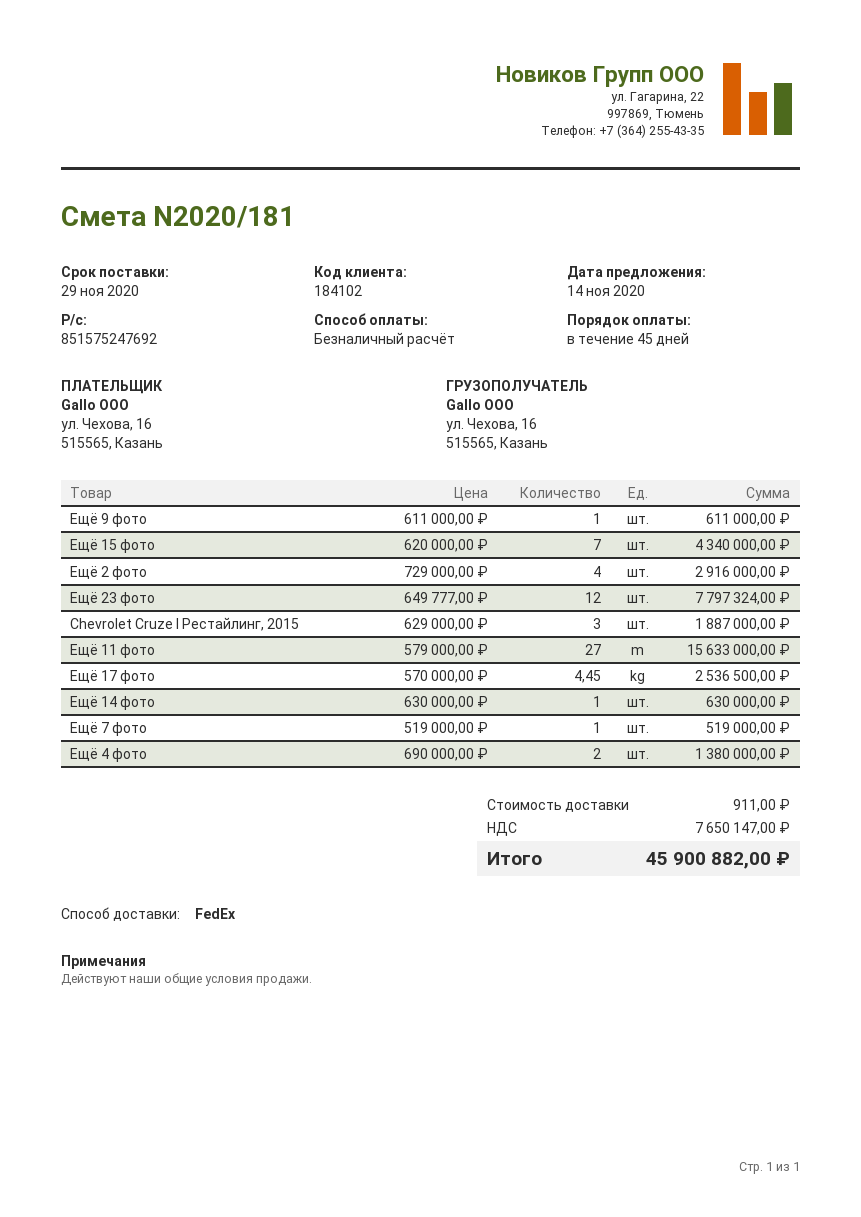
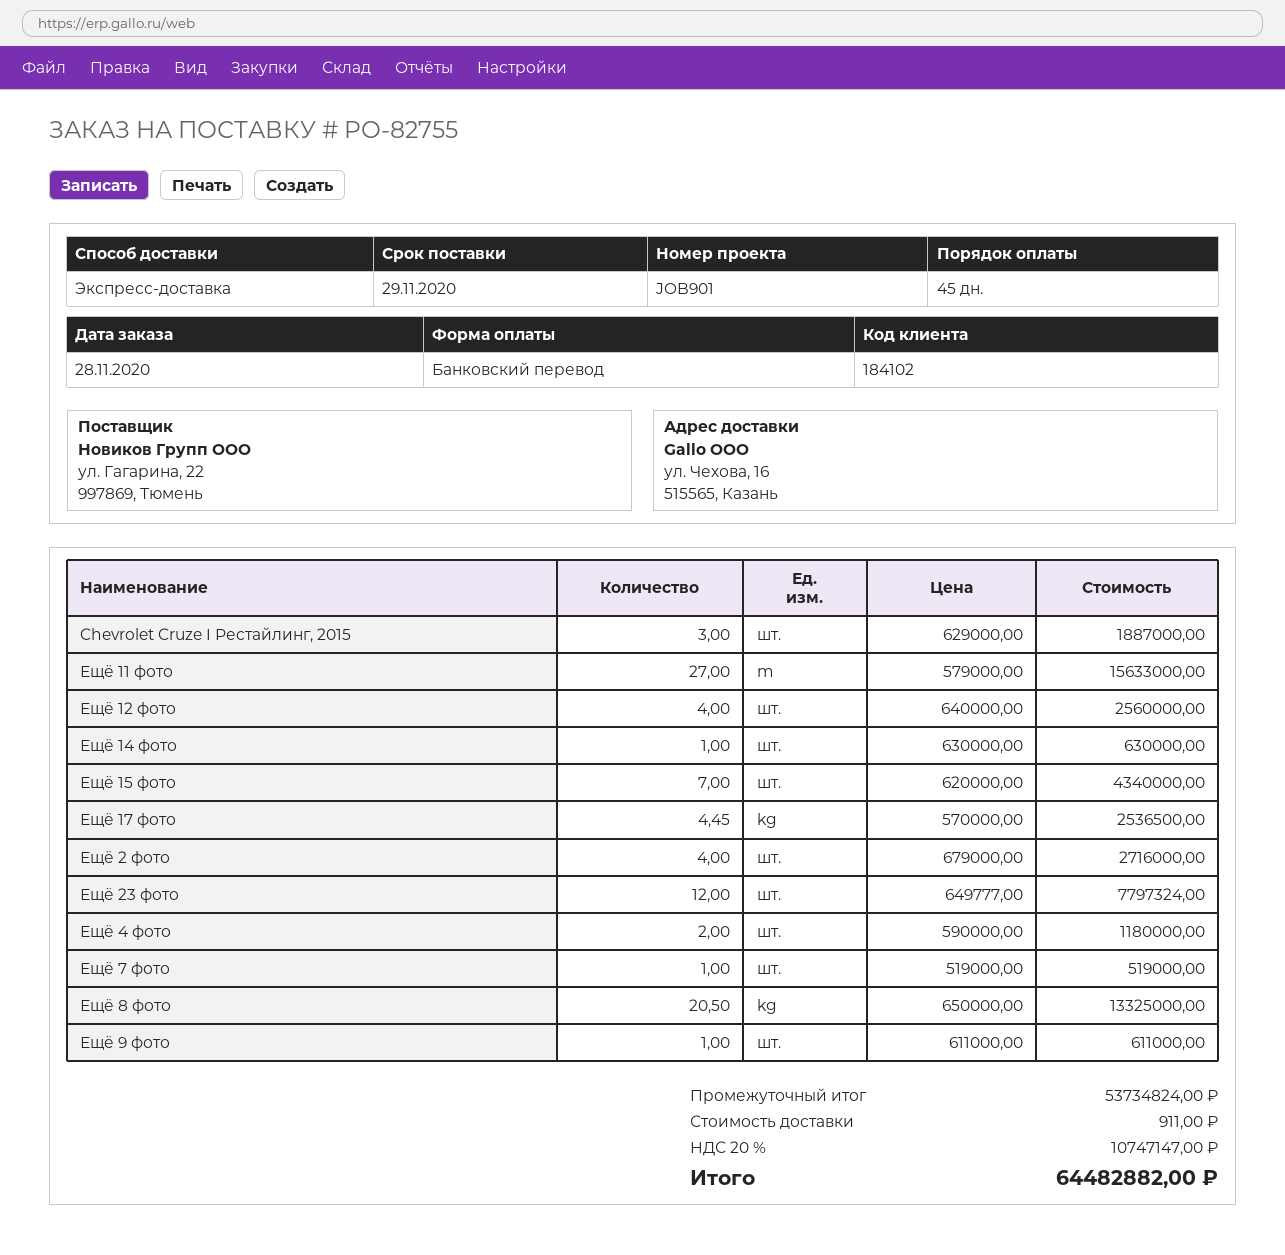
shipping method: FedEx -> express
Ещё 2 фото: 4 x 729000.00 = 2916000.00 -> 4 x 679000.00 = 2716000.00
Ещё 4 фото: 2 x 690000.00 = 1380000.00 -> 2 x 590000.00 = 1180000.00
Ещё 12 фото: none -> 4 x 640000.00 = 2560000.00
Ещё 8 фото: none -> 20.5 x 650000.00 = 13325000.00
tax: 7650147.00 -> 10747147.00
total: 45900882.00 -> 64482882.00

